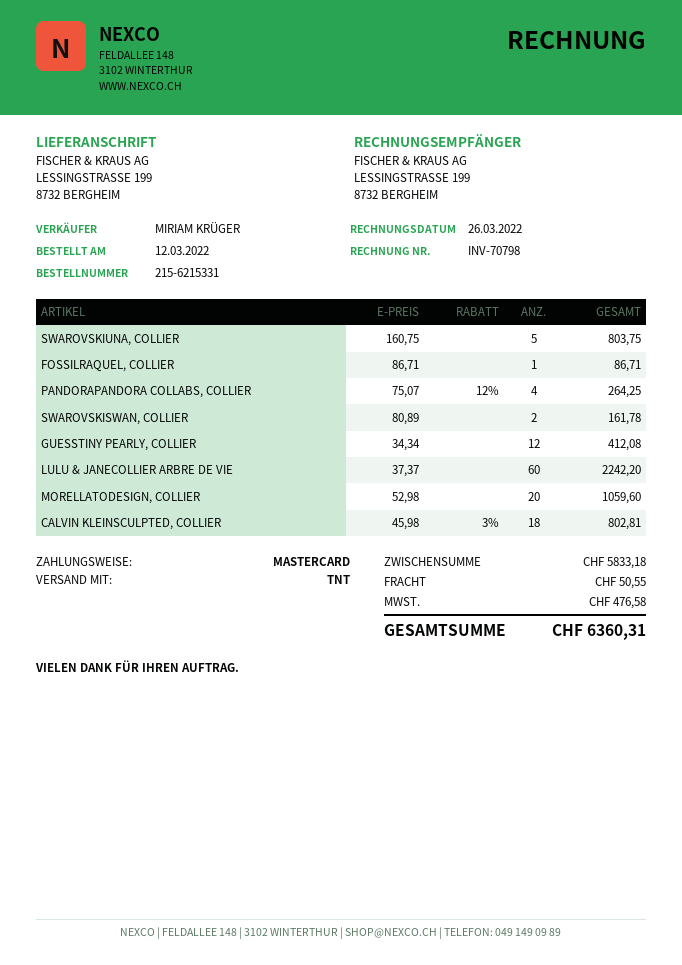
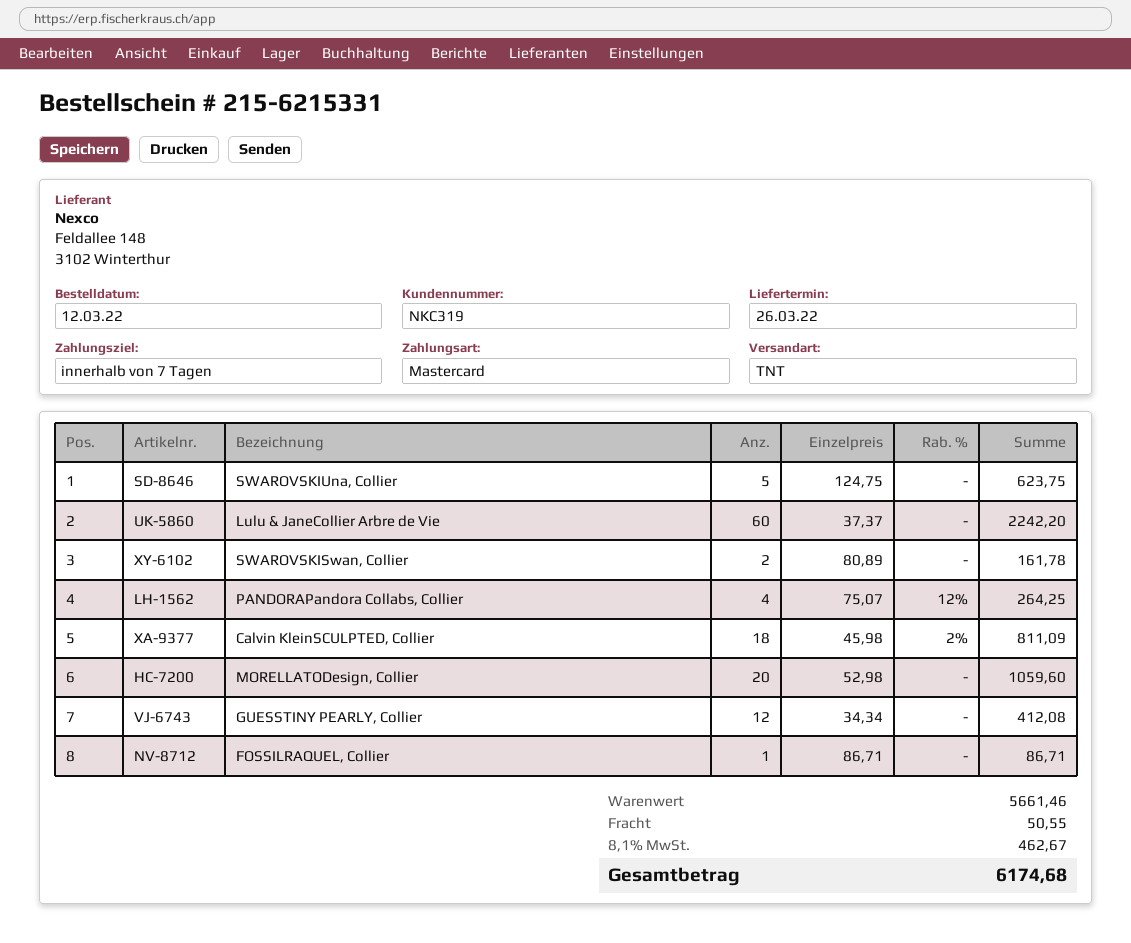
SWAROVSKIUNA, COLLIER: 5 x 160.75 = 803.75 -> 5 x 124.75 = 623.75
CALVIN KLEINSCULPTED, COLLIER: 18 x 45.98 - 3% = 802.81 -> 18 x 45.98 - 2% = 811.09
subtotal: 5833.18 -> 5661.46
tax: 476.58 -> 462.67
total: 6360.31 -> 6174.68

